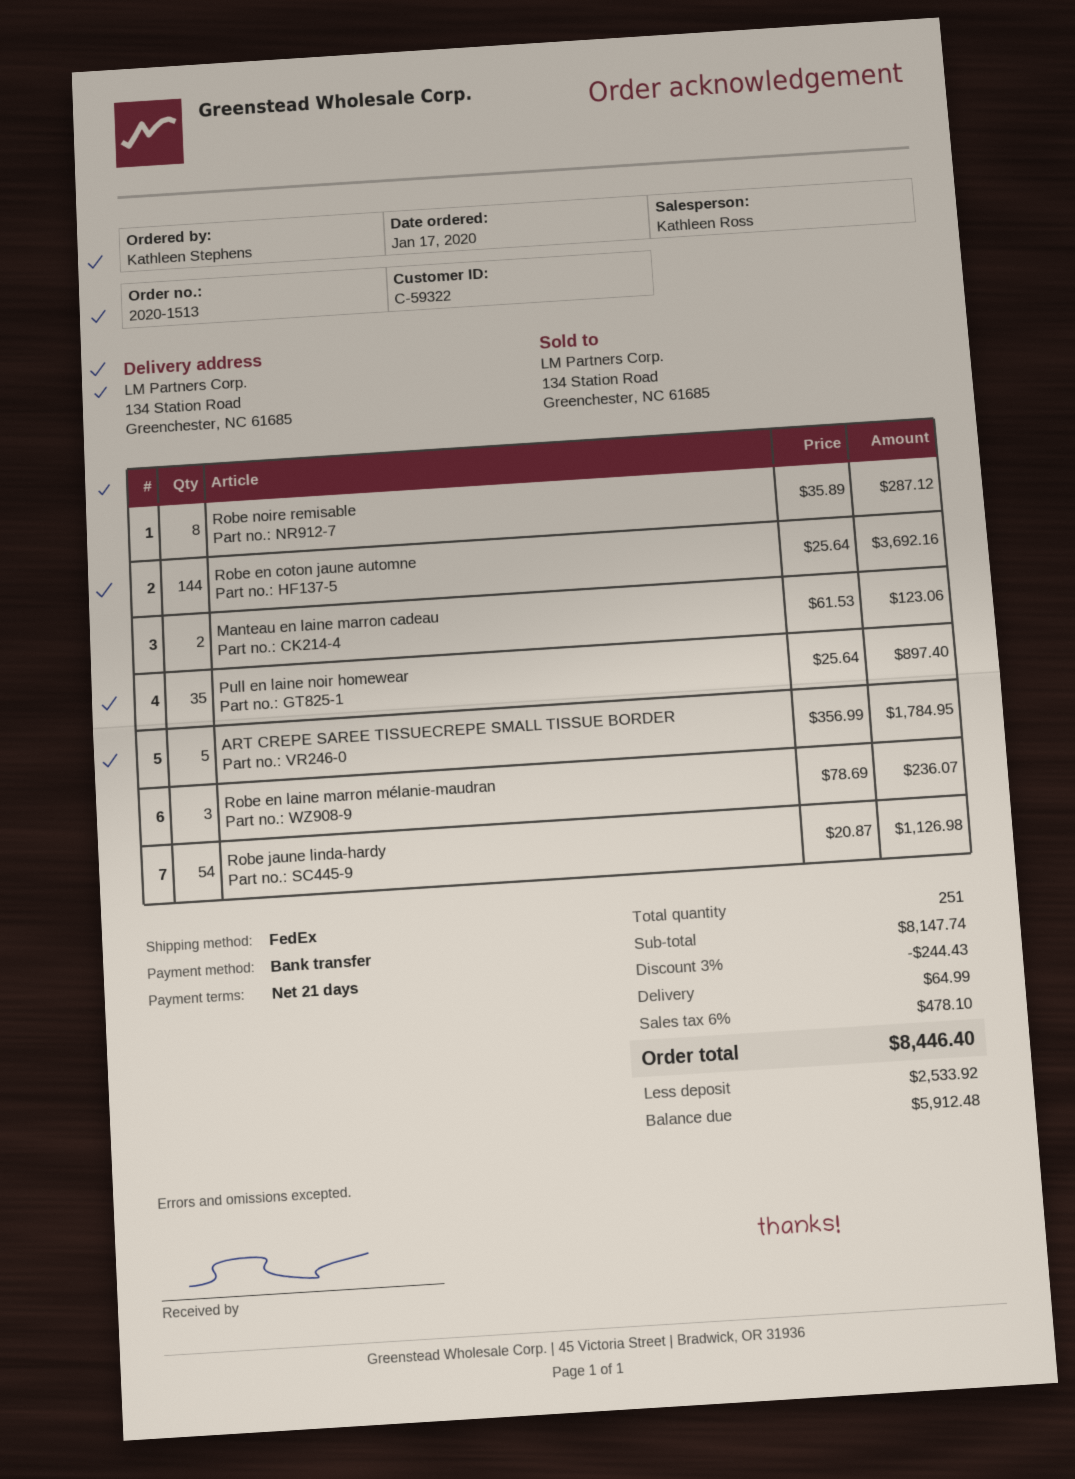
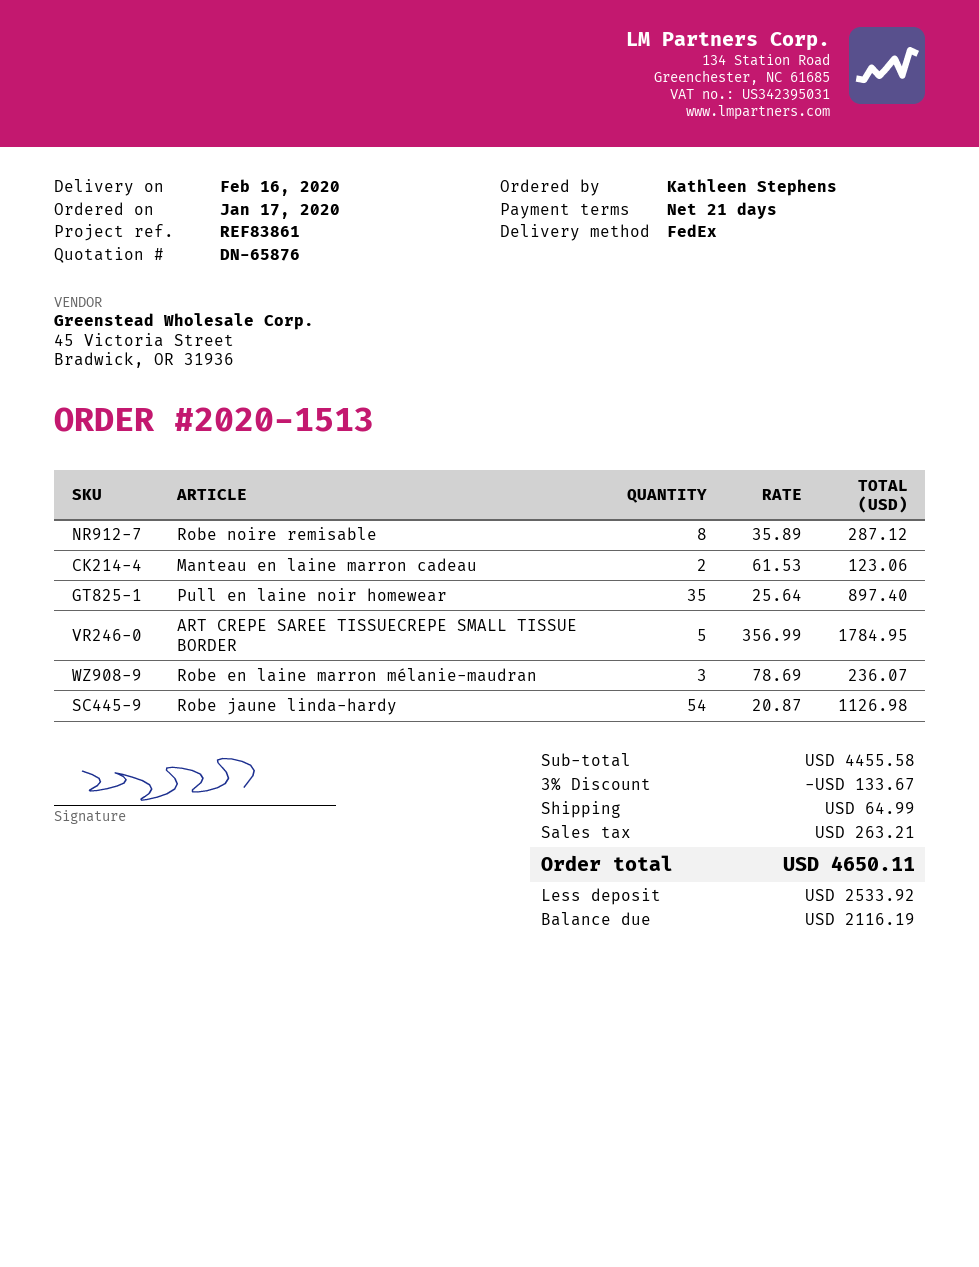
Robe en coton jaune automne: 144 x 25.64 = 3692.16 -> none
subtotal: 8147.74 -> 4455.58
discount: 3% = 244.43 -> 3% = 133.67
tax: 478.10 -> 263.21
total: 8446.40 -> 4650.11
balance: 5912.48 -> 2116.19

